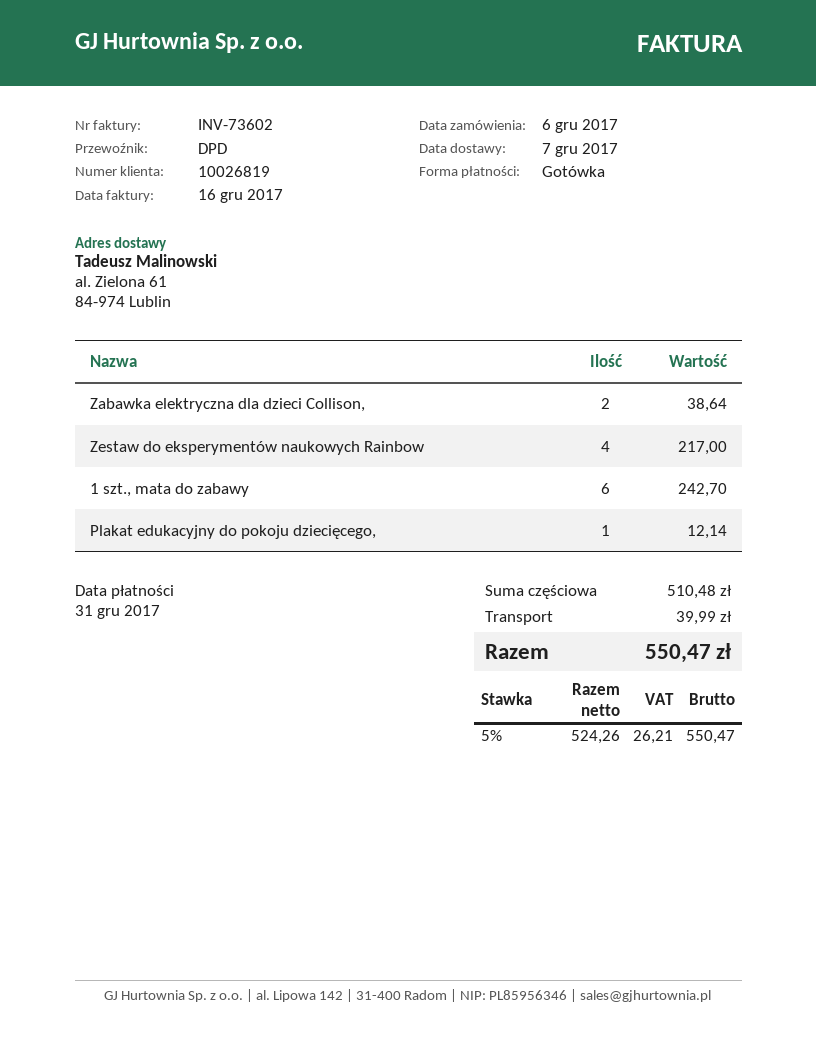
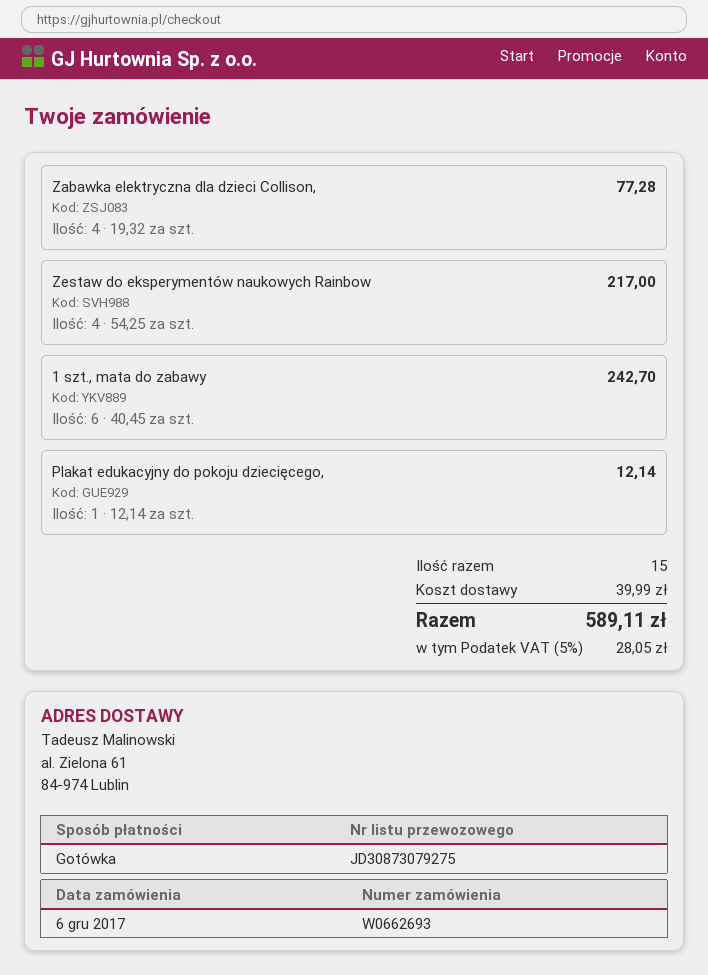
Zabawka elektryczna dla dzieci Collison,: 2 for 38.64 -> 4 for 77.28
tax: 5% = 26.21 -> 5% = 28.05
total: 550.47 -> 589.11

